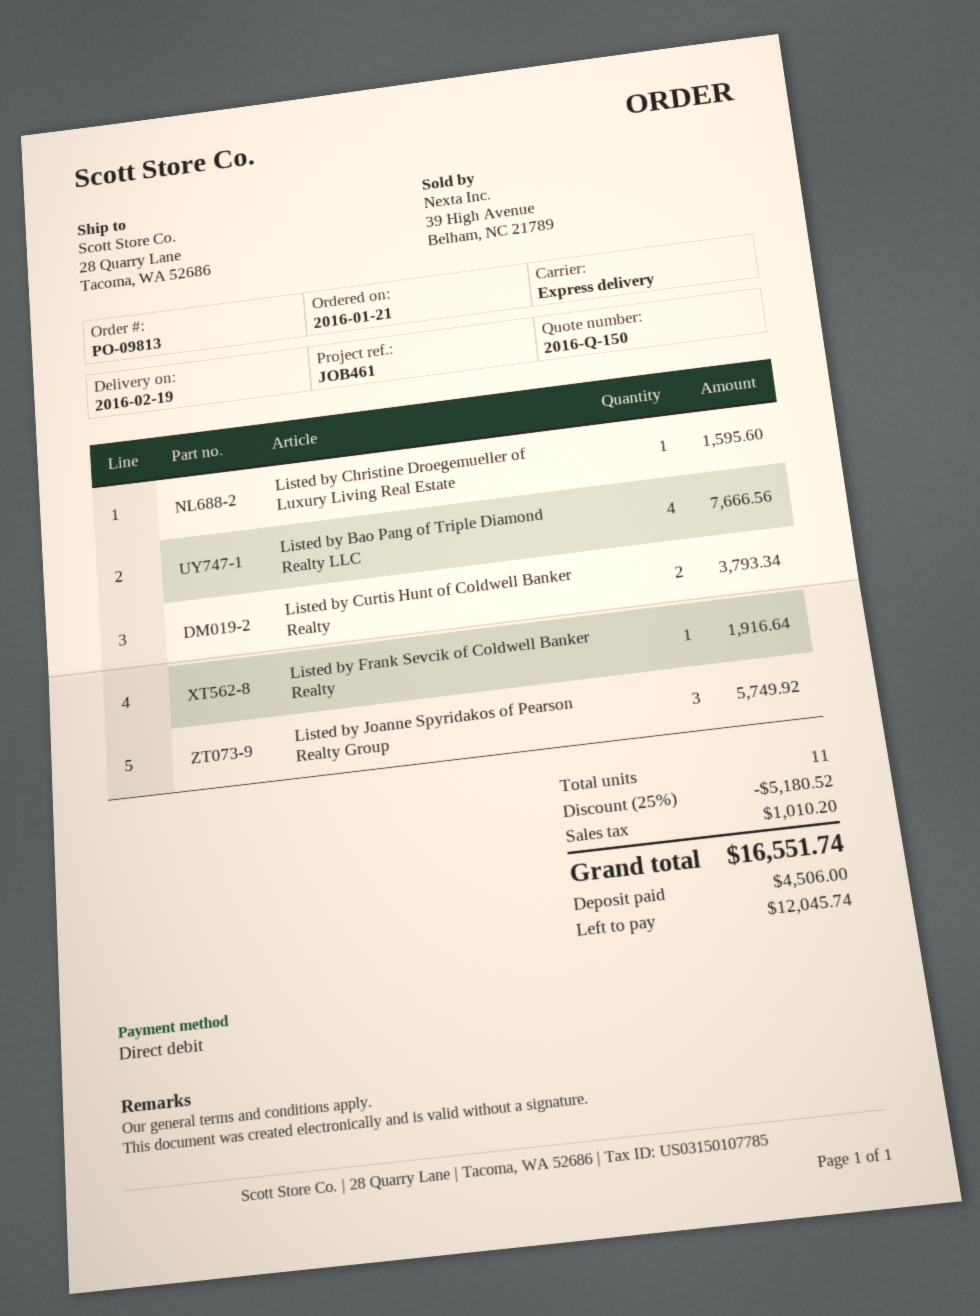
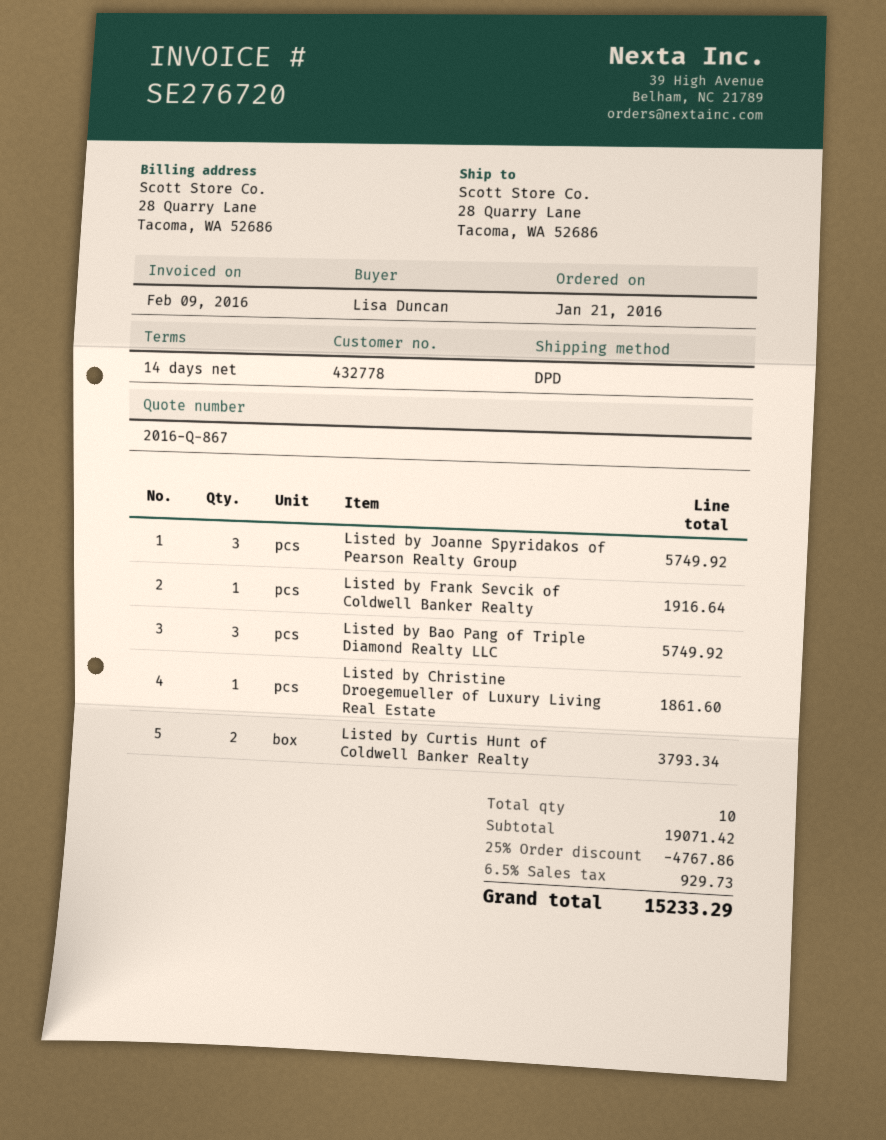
quote number: 2016-Q-150 -> 2016-Q-867
shipping method: express -> DPD
Listed by Christine Droegemueller of Luxury Living Real Estate: 1 for 1595.60 -> 1 for 1861.60
Listed by Bao Pang of Triple Diamond Realty LLC: 4 for 7666.56 -> 3 for 5749.92
total quantity: 11 -> 10
discount: 25% = 5180.52 -> 25% = 4767.86
tax: 1010.20 -> 929.73
total: 16551.74 -> 15233.29

